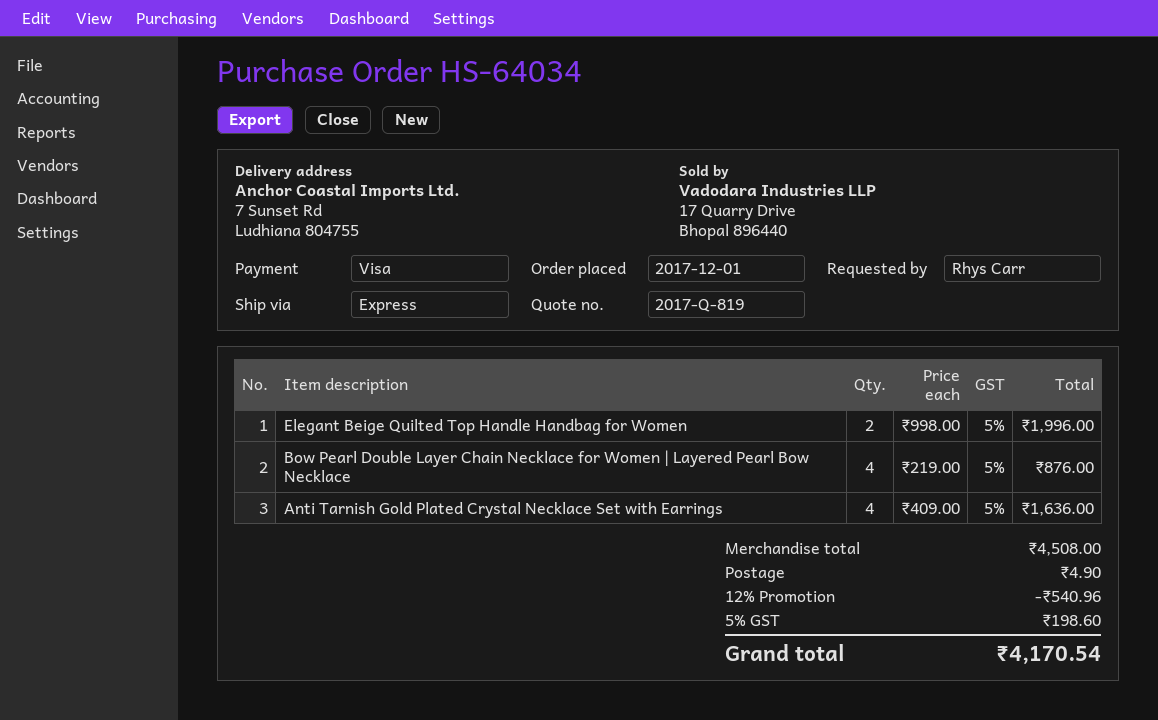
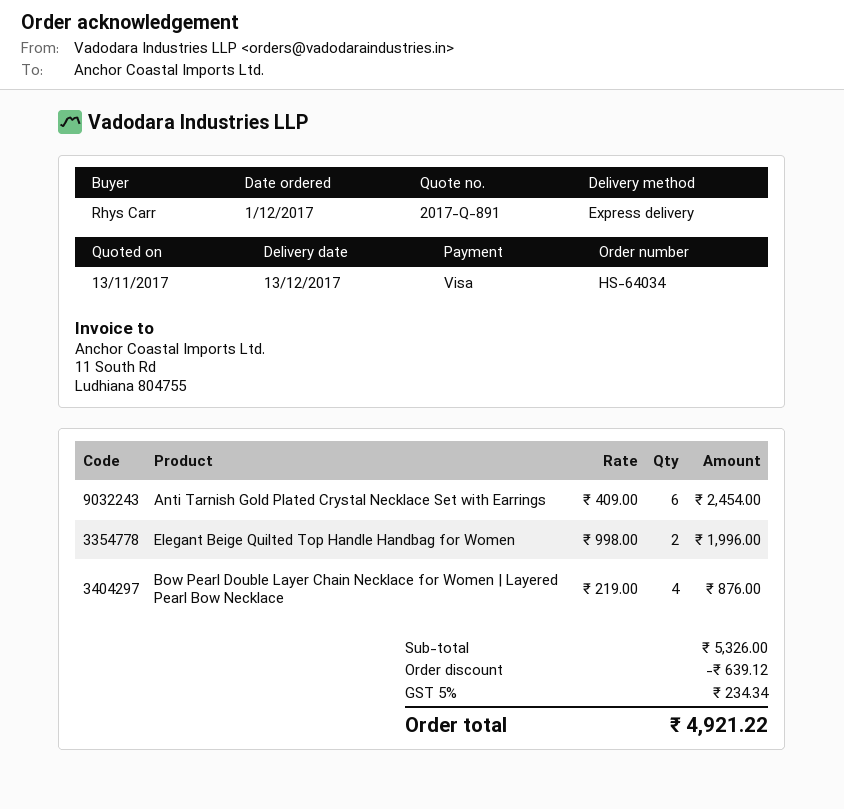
quote number: 2017-Q-819 -> 2017-Q-891
Anti Tarnish Gold Plated Crystal Necklace Set with Earrings: 4 x 409.00 = 1636.00 -> 6 x 409.00 = 2454.00
subtotal: 4508.00 -> 5326.00
discount: 540.96 -> 639.12
shipping: 4.90 -> none
tax: 5% = 198.60 -> 5% = 234.34
total: 4170.54 -> 4921.22

